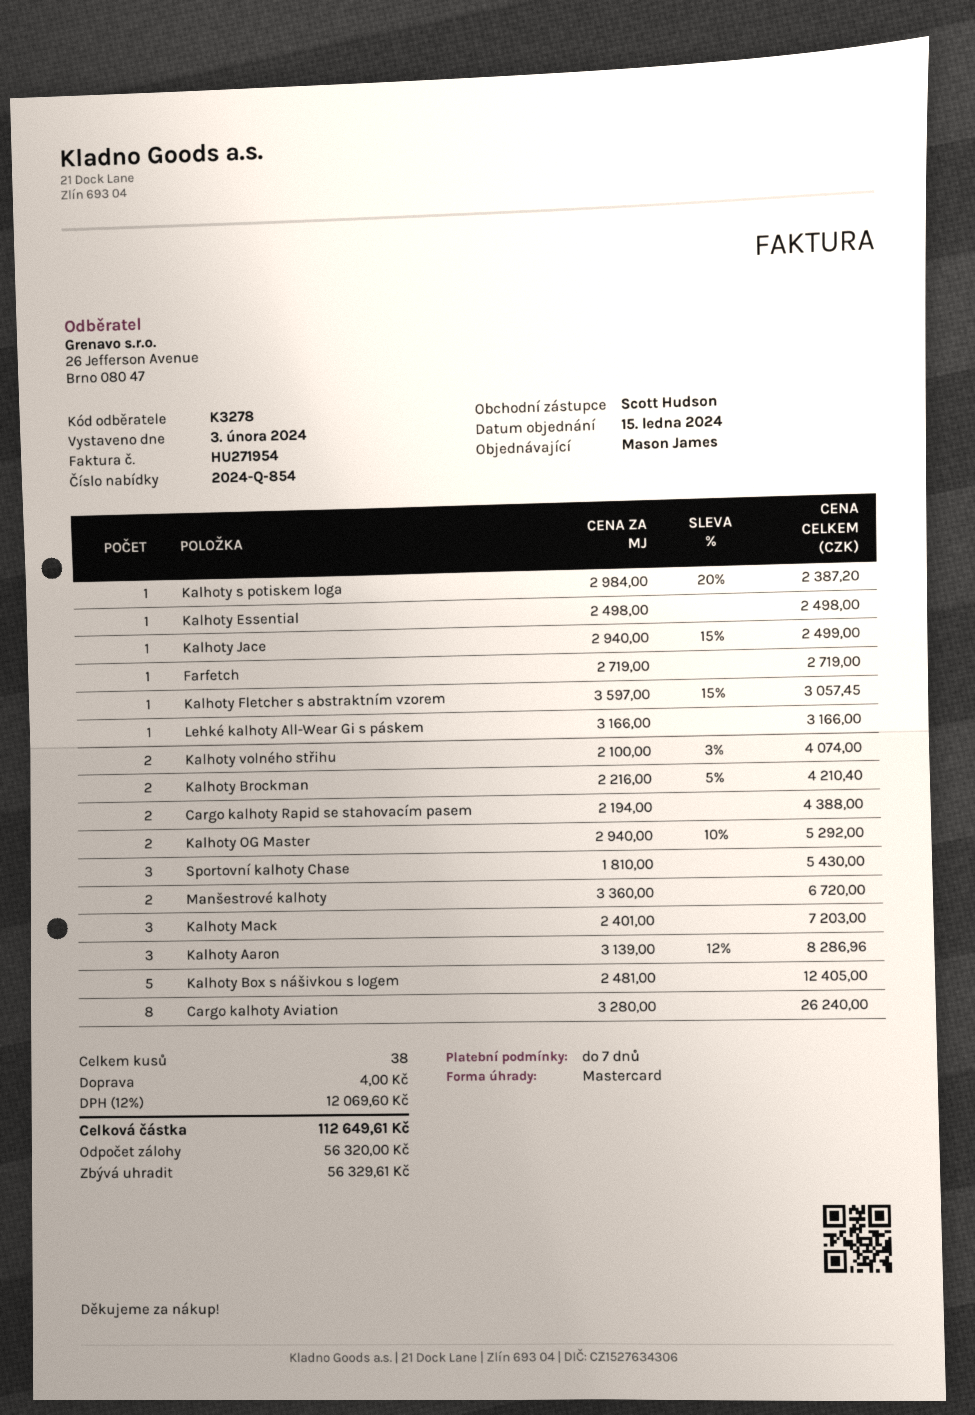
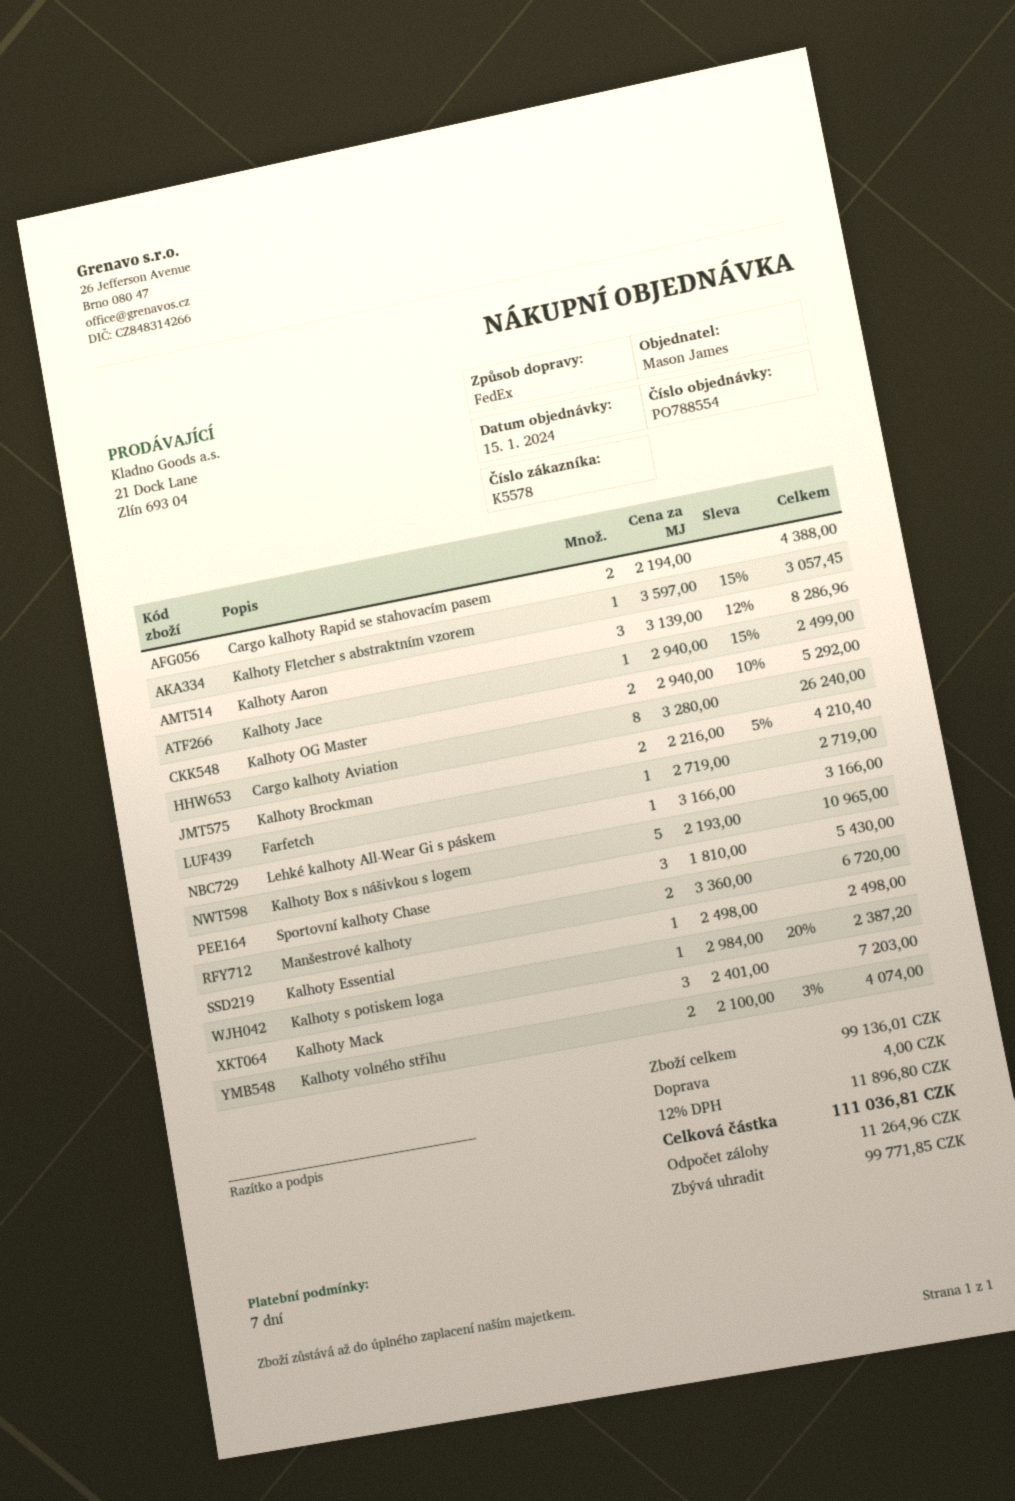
customer number: K3278 -> K5578
Kalhoty Box s nášivkou s logem: 5 x 2481.00 = 12405.00 -> 5 x 2193.00 = 10965.00
tax: 12% = 12069.60 -> 12% = 11896.80
total: 112649.61 -> 111036.81
deposit: 56320.00 -> 11264.96
balance: 56329.61 -> 99771.85

